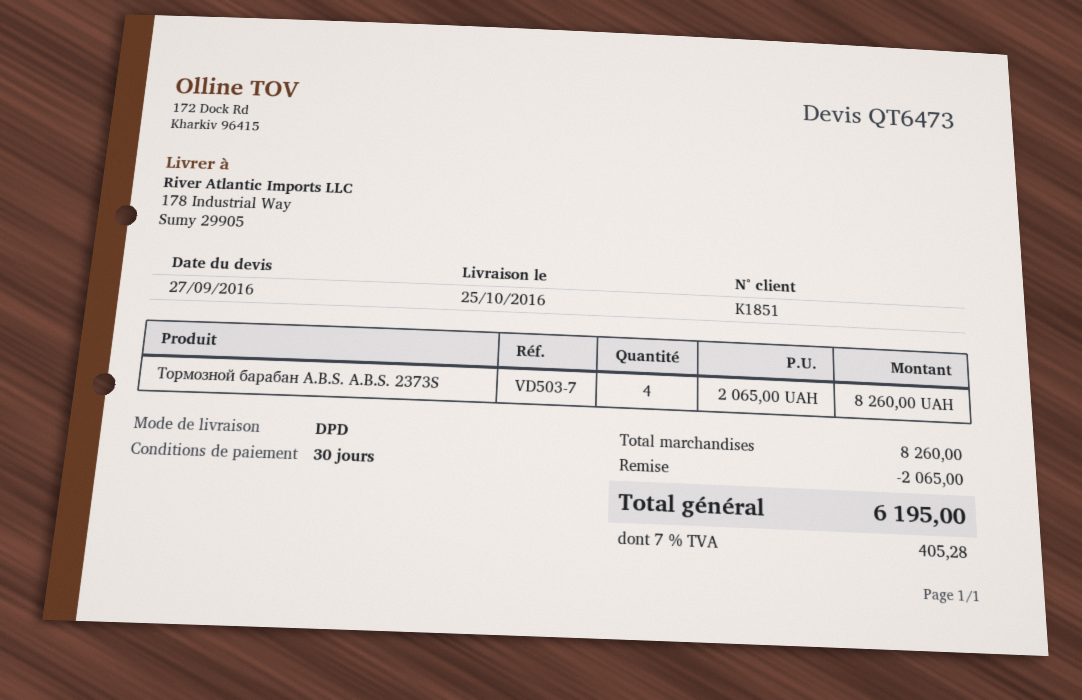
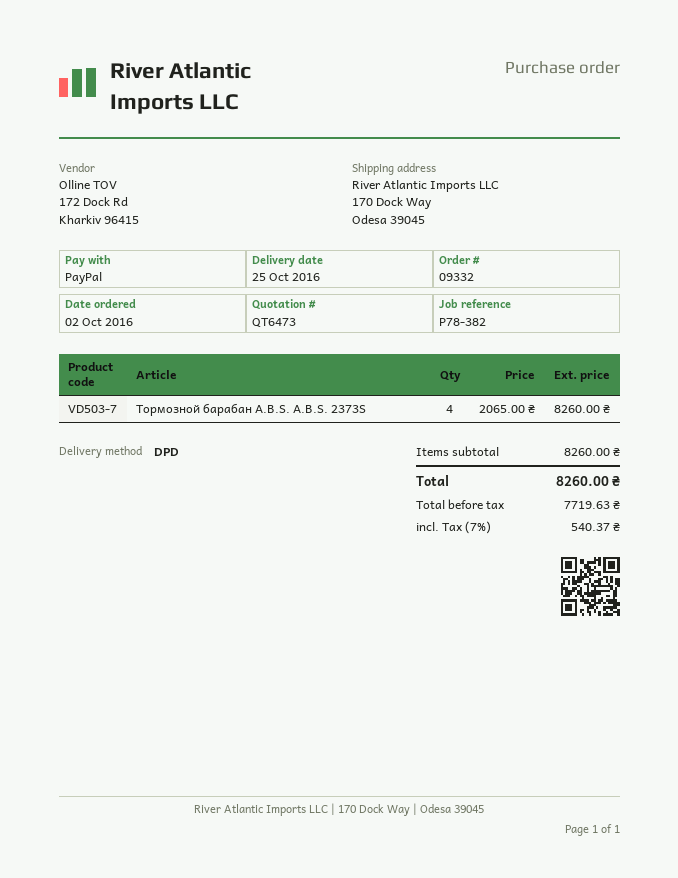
ship to: 178 Industrial Way, Sumy 29905 -> 170 Dock Way, Odesa 39045
discount: 2065.00 -> none
tax: 7% = 405.28 -> 7% = 540.37
total: 6195.00 -> 8260.00

